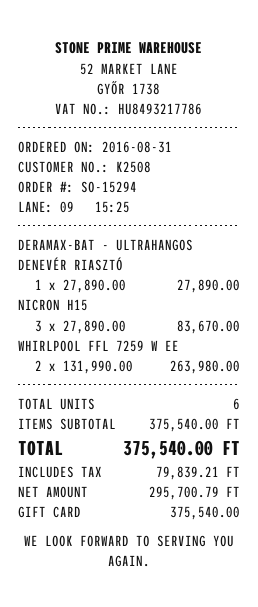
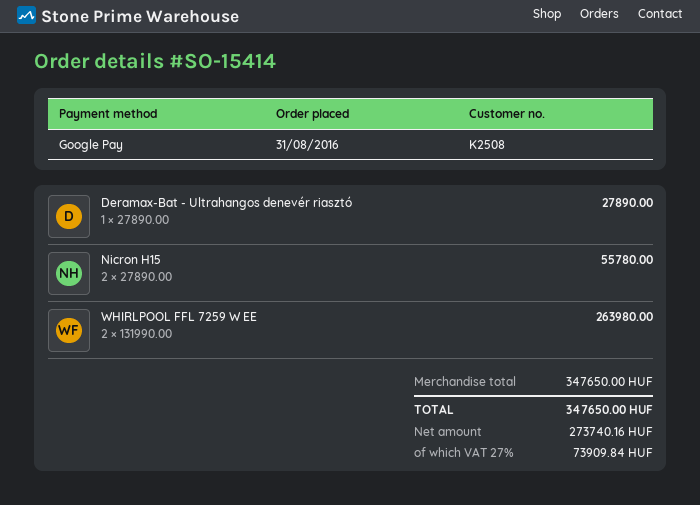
order number: SO-15294 -> SO-15414
payment method: gift card -> Google Pay
NICRON H15: 3 x 27890.00 = 83670.00 -> 2 x 27890.00 = 55780.00
subtotal: 375540.00 -> 347650.00
net: 295700.79 -> 273740.16
tax: 79839.21 -> 73909.84
total: 375540.00 -> 347650.00

